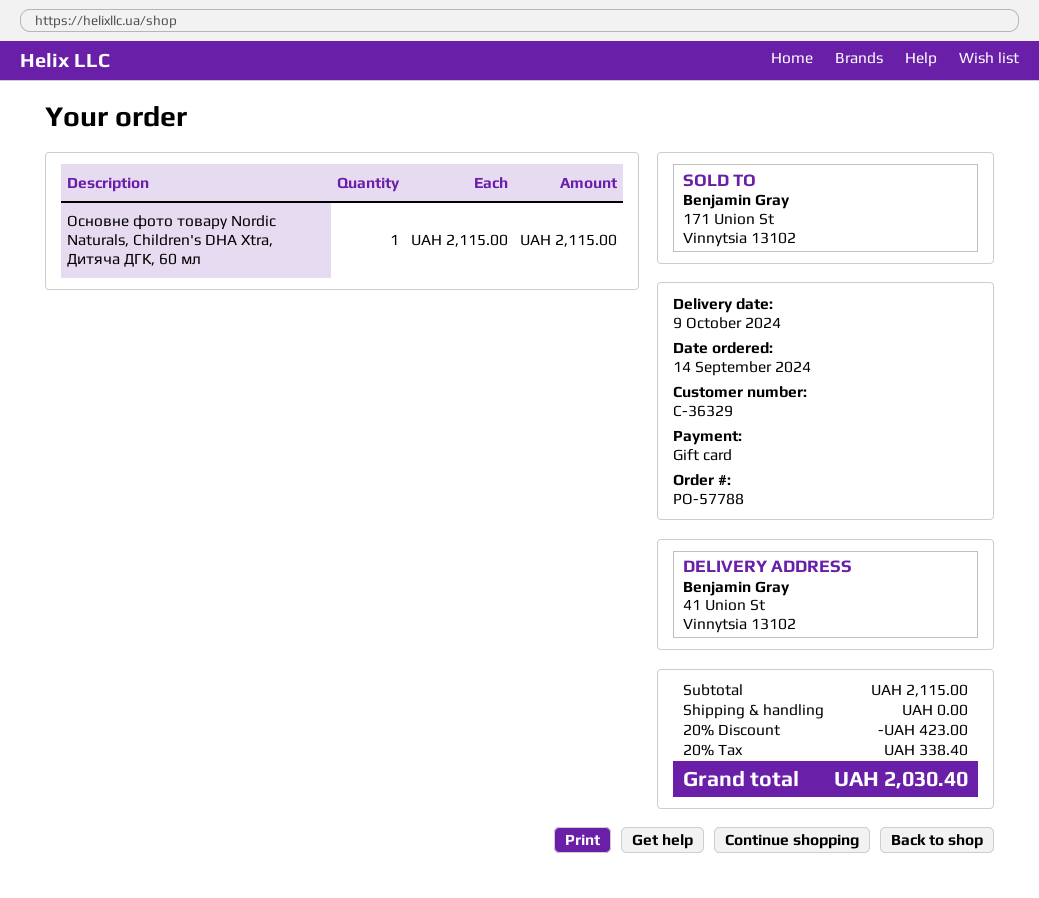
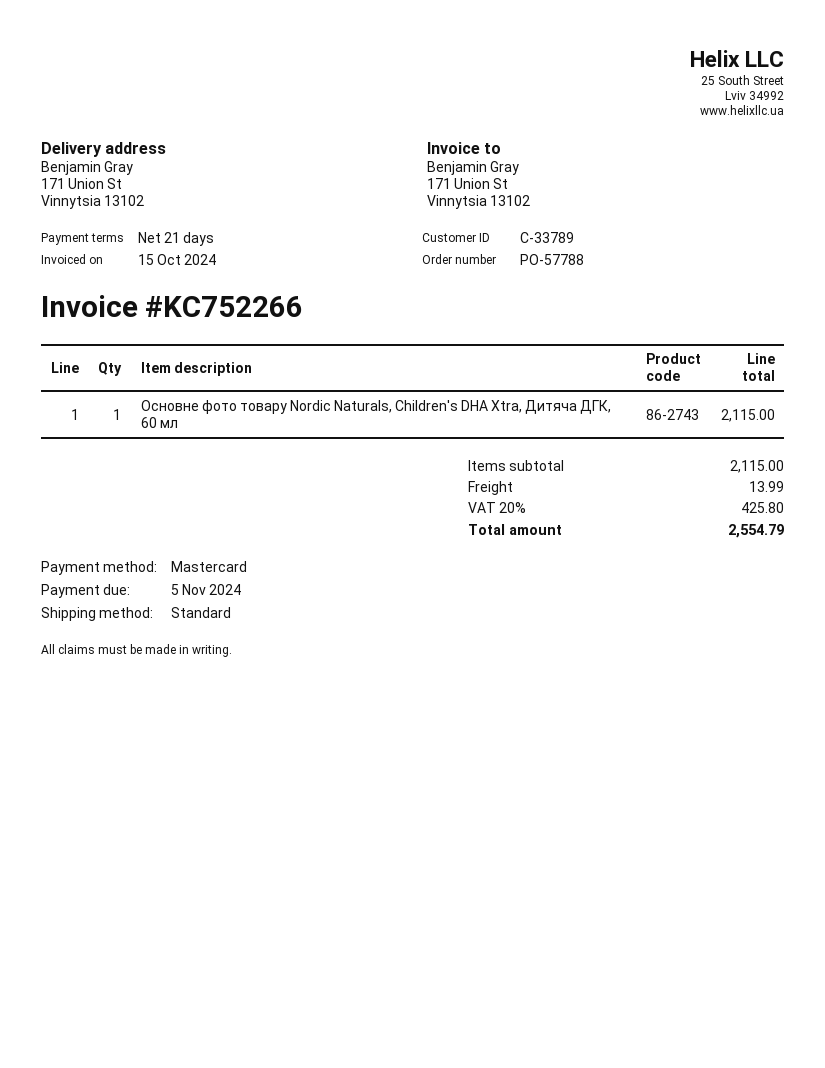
customer number: C-36329 -> C-33789
payment method: gift card -> Mastercard
ship to: 41 Union St, Vinnytsia 13102 -> 171 Union St, Vinnytsia 13102
discount: 20% = 423.00 -> none
shipping: 0.00 -> 13.99
tax: 20% = 338.40 -> 20% = 425.80
total: 2030.40 -> 2554.79

